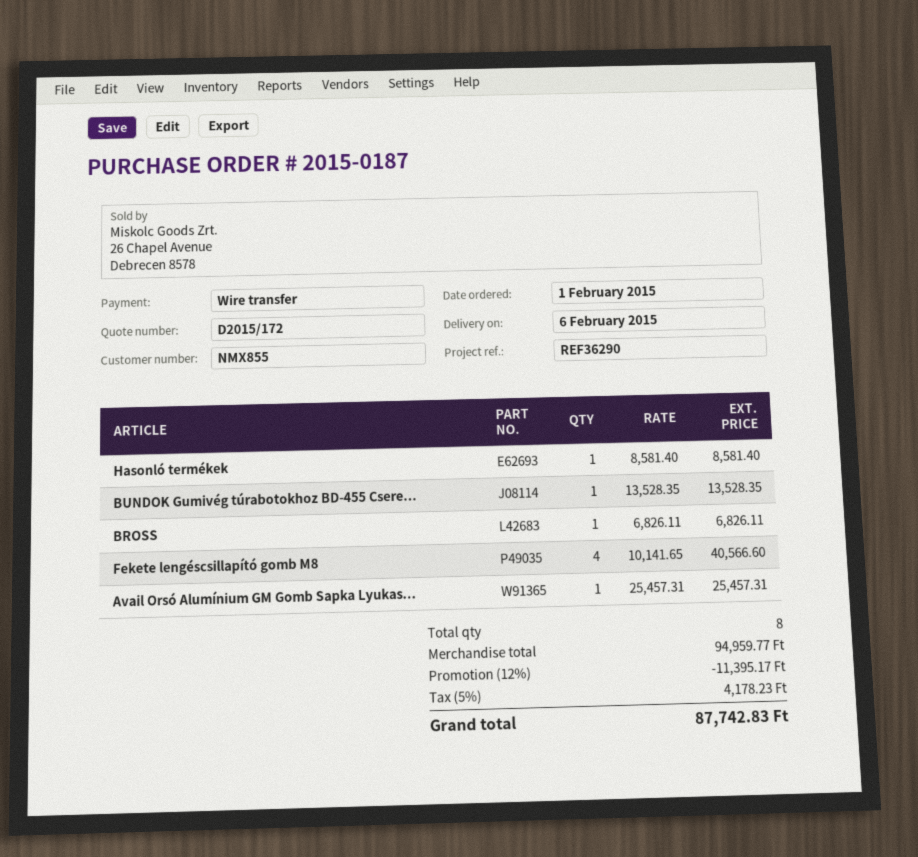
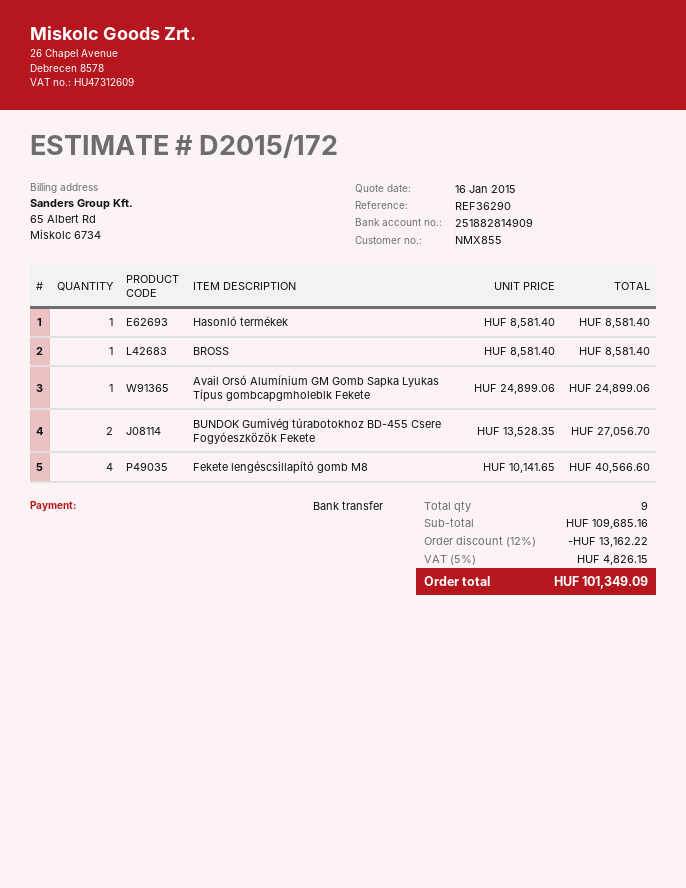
BUNDOK Gumivég túrabotokhoz BD-455 Csere...: 1 x 13528.35 = 13528.35 -> 2 x 13528.35 = 27056.70
BROSS: 1 x 6826.11 = 6826.11 -> 1 x 8581.40 = 8581.40
Avail Orsó Alumínium GM Gomb Sapka Lyukas...: 1 x 25457.31 = 25457.31 -> 1 x 24899.06 = 24899.06
total quantity: 8 -> 9
subtotal: 94959.77 -> 109685.16
discount: 12% = 11395.17 -> 12% = 13162.22
tax: 5% = 4178.23 -> 5% = 4826.15
total: 87742.83 -> 101349.09

